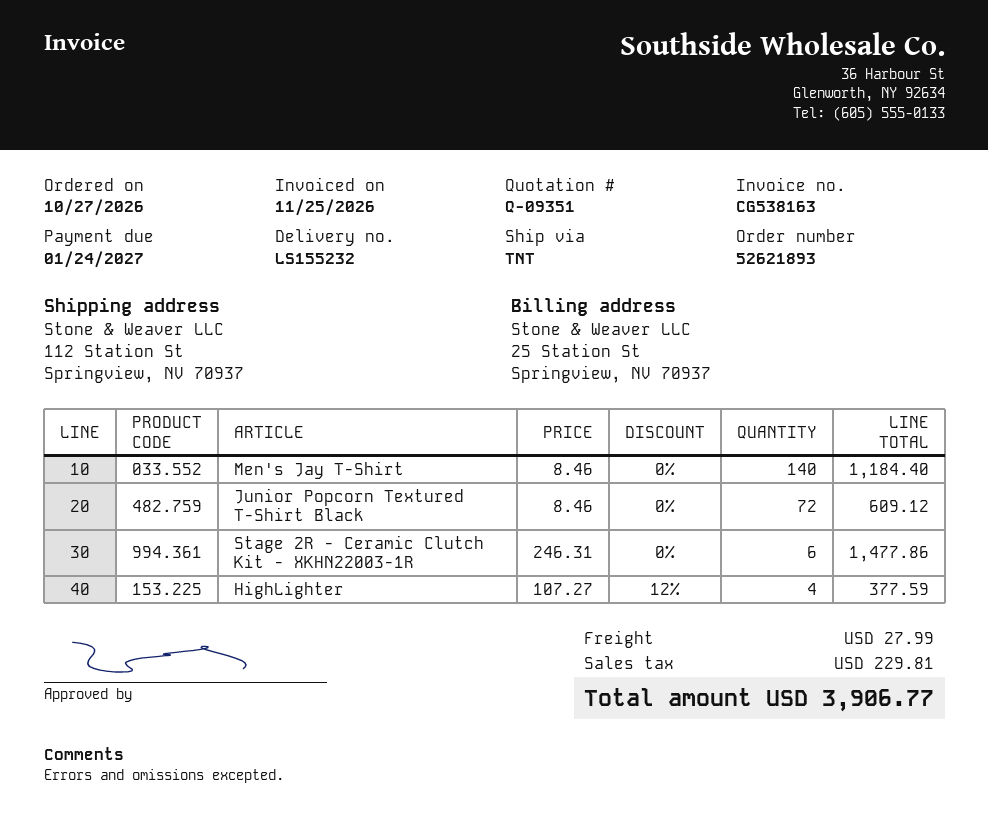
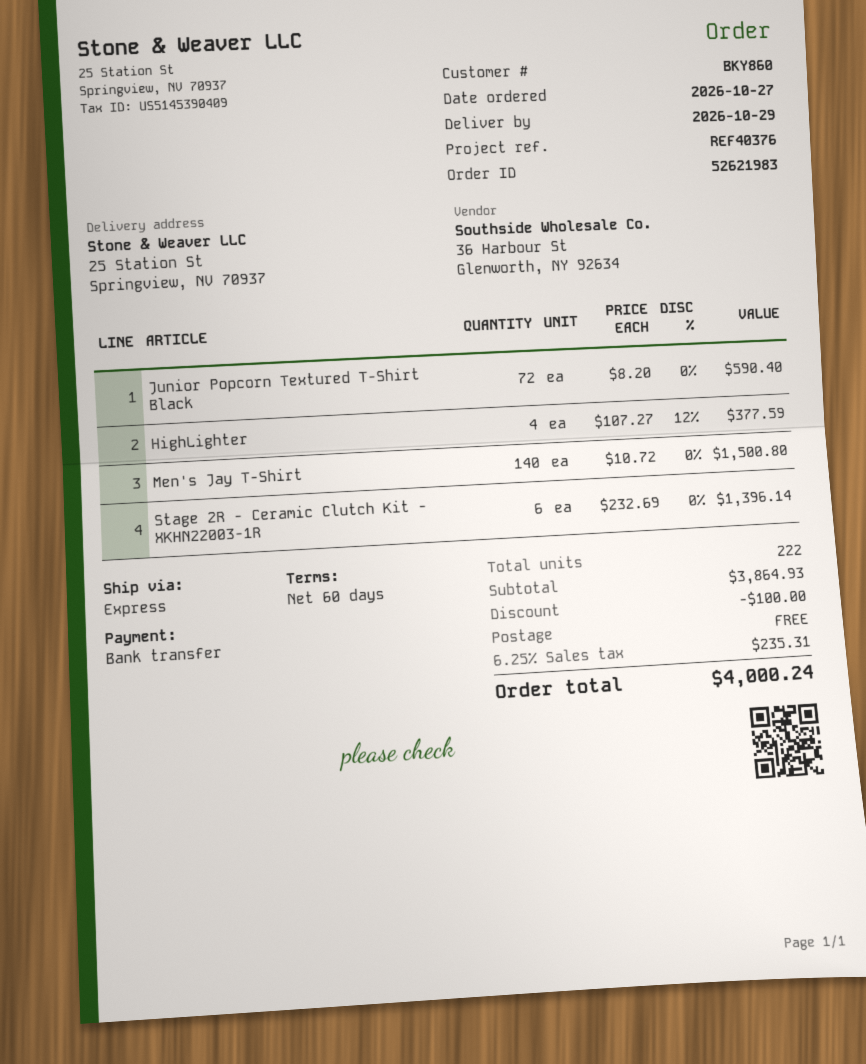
order number: 52621893 -> 52621983
shipping method: TNT -> express
ship to: 112 Station St, Springview, NV 70937 -> 25 Station St, Springview, NV 70937
Men's Jay T-Shirt: 140 x 8.46 = 1184.40 -> 140 x 10.72 = 1500.80
Junior Popcorn Textured T-Shirt Black: 72 x 8.46 = 609.12 -> 72 x 8.20 = 590.40
Stage 2R - Ceramic Clutch Kit - XKHN22003-1R: 6 x 246.31 = 1477.86 -> 6 x 232.69 = 1396.14
discount: none -> 100.00
shipping: 27.99 -> 0.00
tax: 229.81 -> 235.31
total: 3906.77 -> 4000.24

